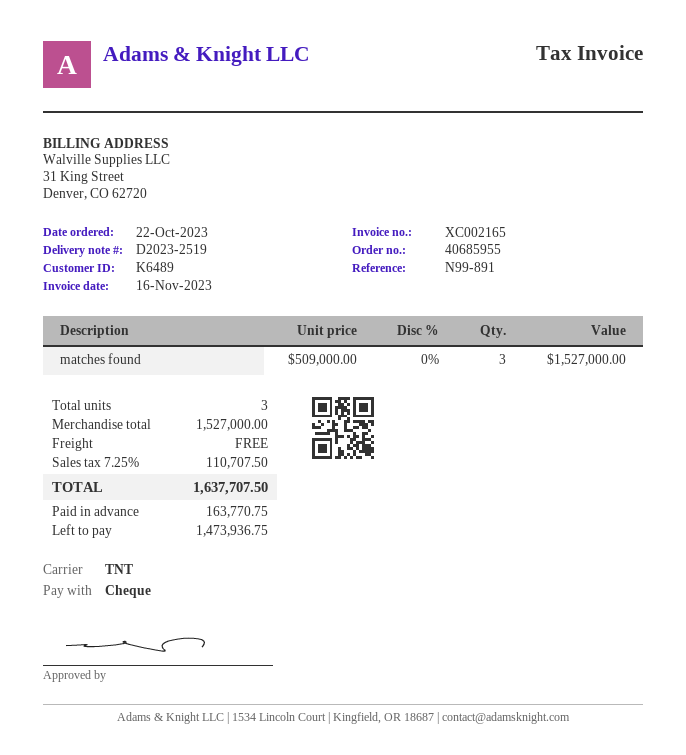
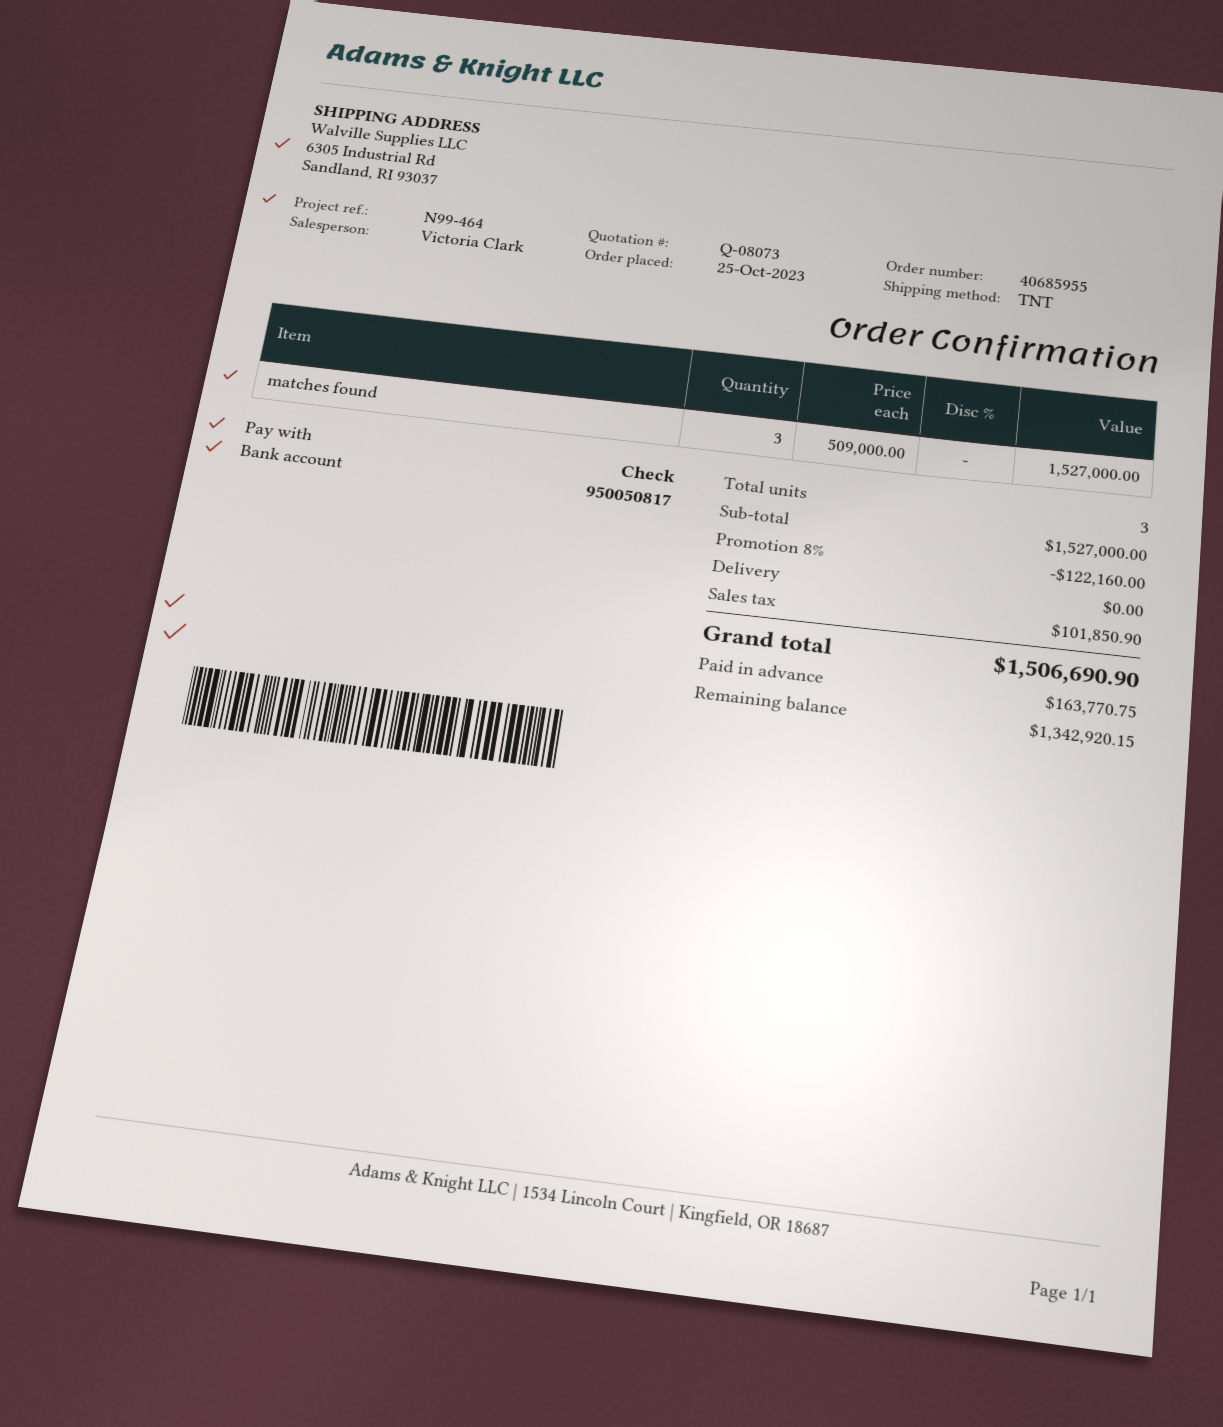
order date: 2023-10-22 -> 2023-10-25
reference: N99-891 -> N99-464
discount: none -> 8% = 122160.00
tax: 110707.50 -> 101850.90
total: 1637707.50 -> 1506690.90
balance: 1473936.75 -> 1342920.15

